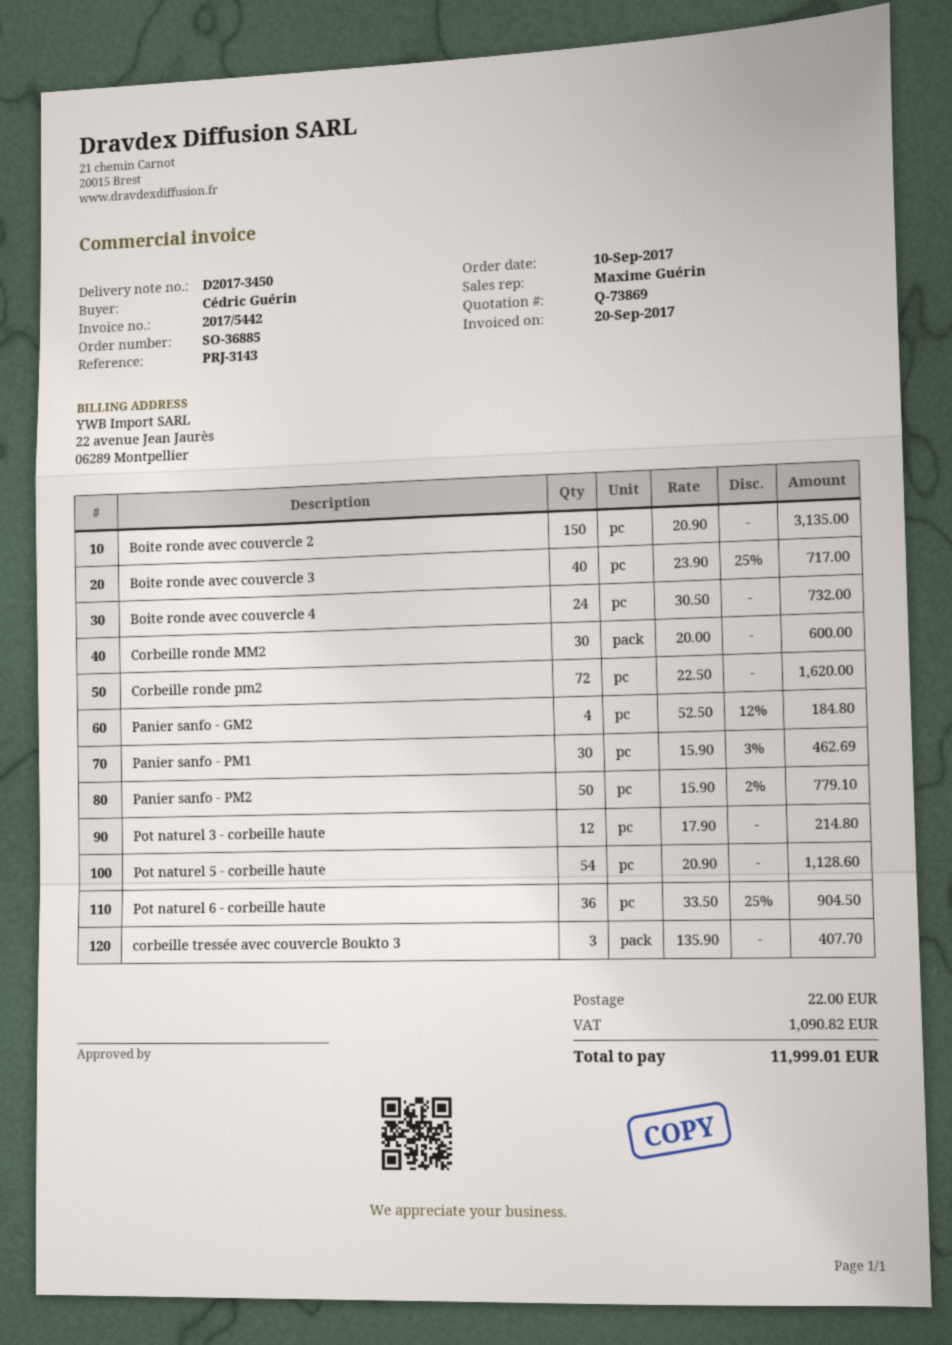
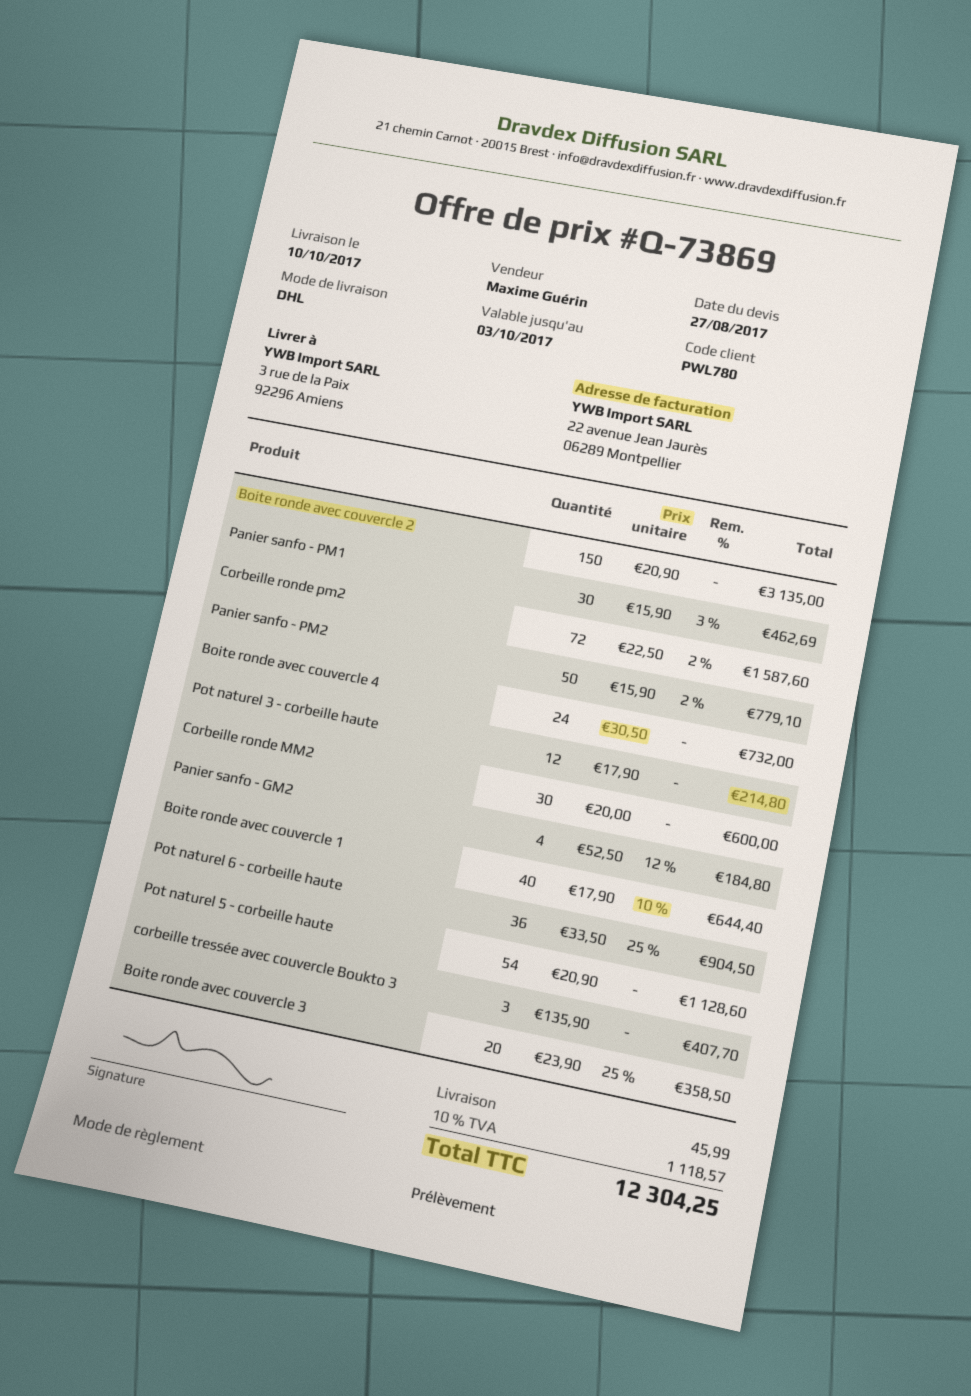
Boite ronde avec couvercle 3: 40 x 23.90 - 25% = 717.00 -> 20 x 23.90 - 25% = 358.50
Corbeille ronde pm2: 72 x 22.50 = 1620.00 -> 72 x 22.50 - 2% = 1587.60
Boite ronde avec couvercle 1: none -> 40 x 17.90 - 10% = 644.40
shipping: 22.00 -> 45.99
tax: 1090.82 -> 1118.57
total: 11999.01 -> 12304.25

